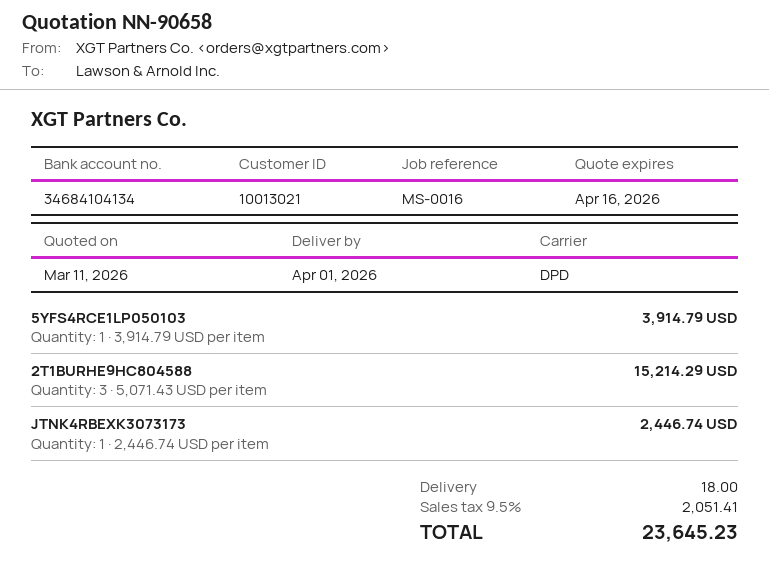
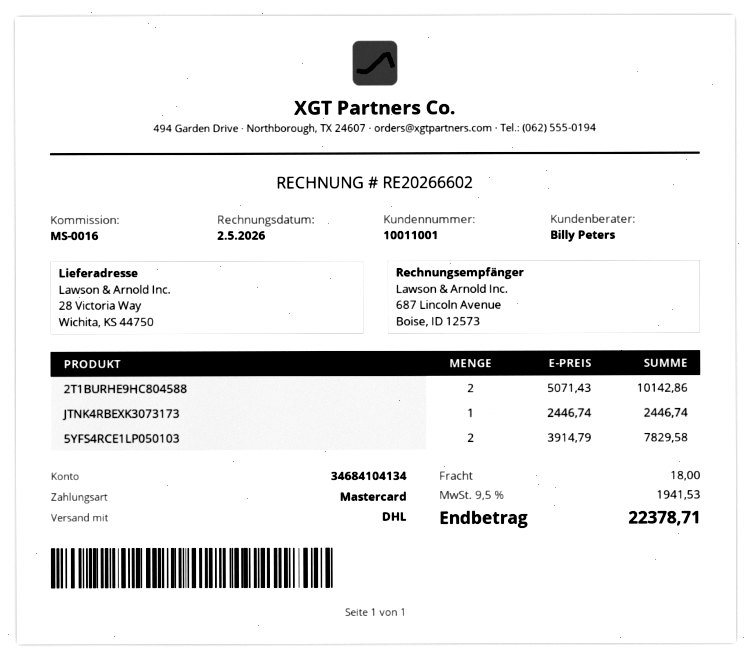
customer number: 10013021 -> 10011001
shipping method: DPD -> DHL
5YFS4RCE1LP050103: 1 x 3914.79 = 3914.79 -> 2 x 3914.79 = 7829.58
2T1BURHE9HC804588: 3 x 5071.43 = 15214.29 -> 2 x 5071.43 = 10142.86
tax: 9.5% = 2051.41 -> 9.5% = 1941.53
total: 23645.23 -> 22378.71

